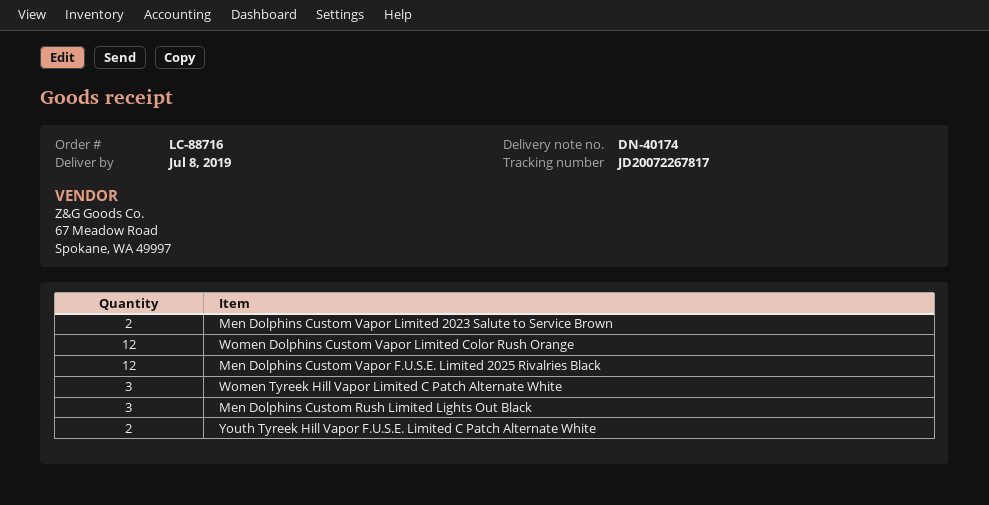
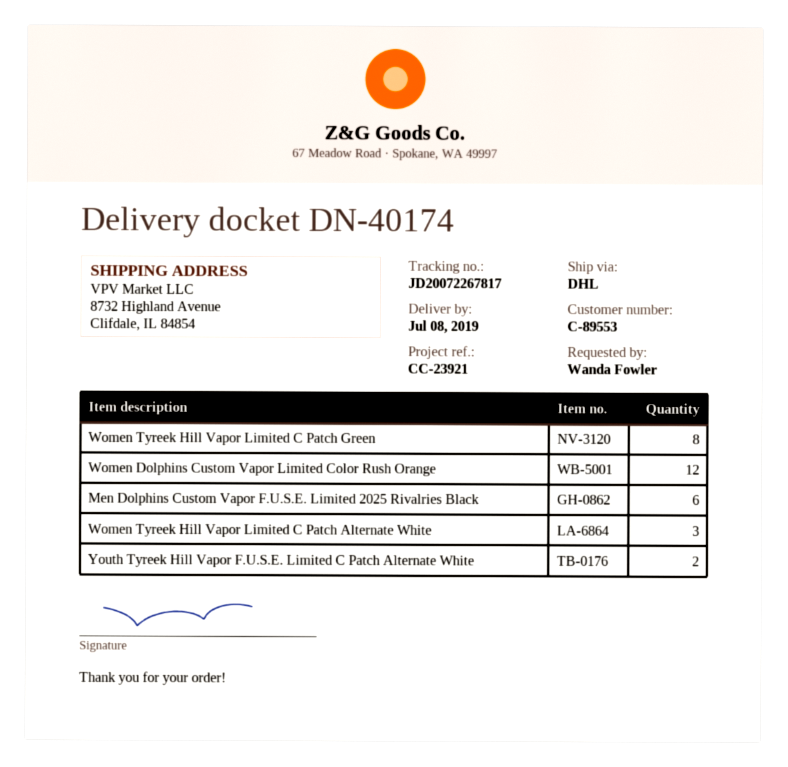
Men Dolphins Custom Vapor Limited 2023 Salute to Service Brown: 2 -> none
Men Dolphins Custom Vapor F.U.S.E. Limited 2025 Rivalries Black: 12 -> 6
Men Dolphins Custom Rush Limited Lights Out Black: 3 -> none
Women Tyreek Hill Vapor Limited C Patch Green: none -> 8

